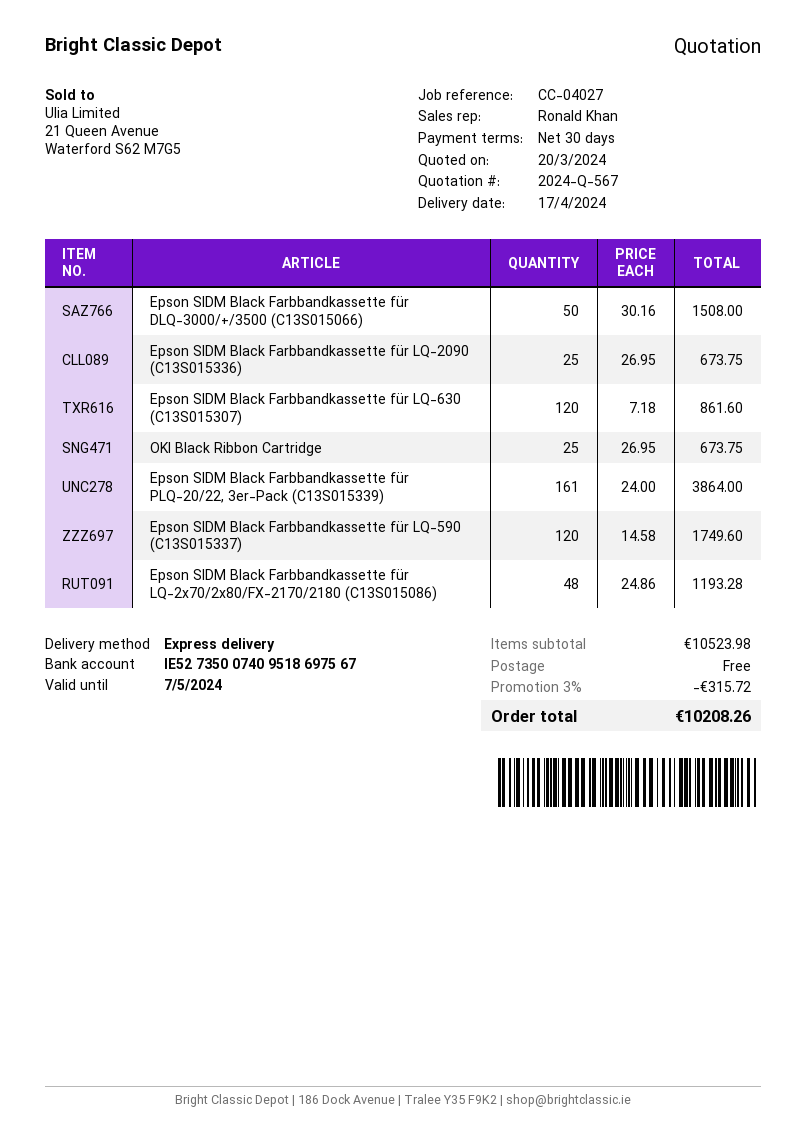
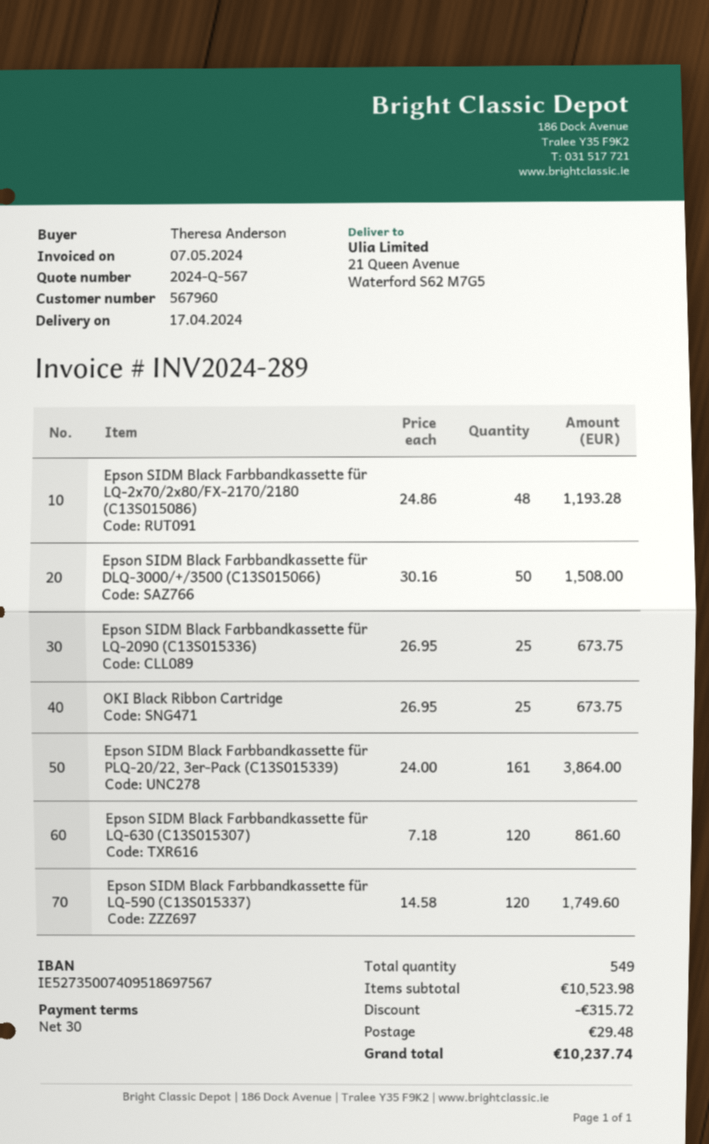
shipping: 0.00 -> 29.48
total: 10208.26 -> 10237.74

